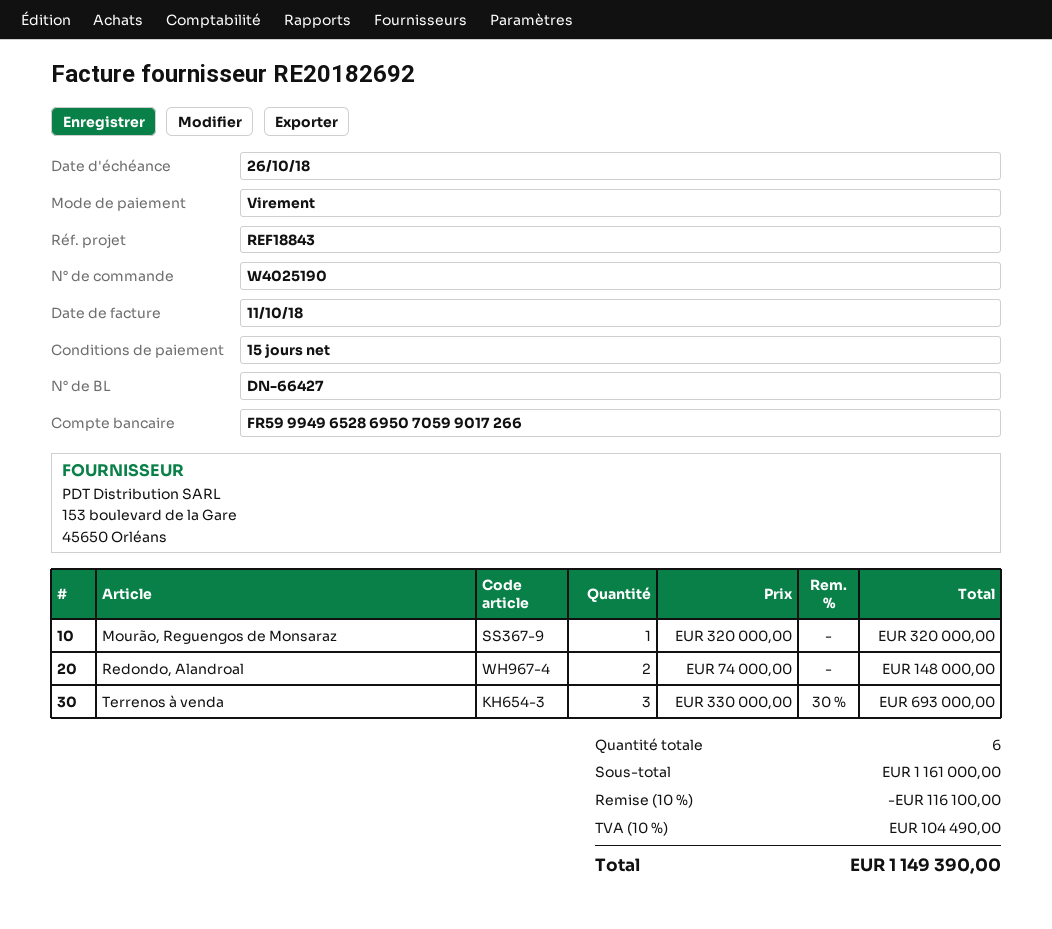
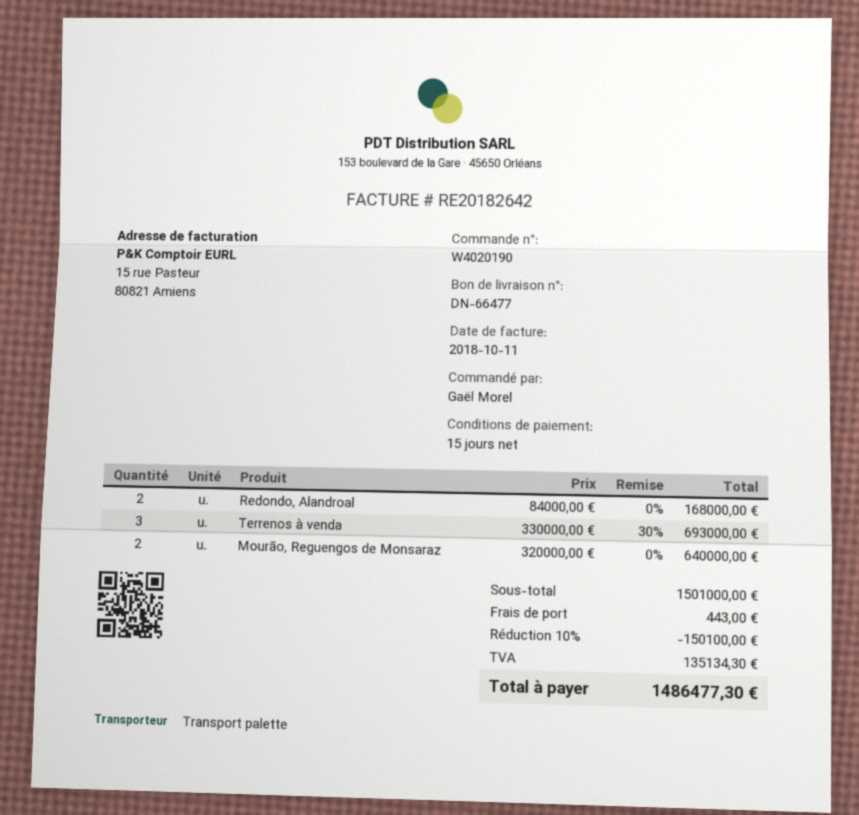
order number: W4025190 -> W4020190
delivery note number: DN-66427 -> DN-66477
invoice number: RE20182692 -> RE20182642
Mourão, Reguengos de Monsaraz: 1 x 320000.00 = 320000.00 -> 2 x 320000.00 = 640000.00
Redondo, Alandroal: 2 x 74000.00 = 148000.00 -> 2 x 84000.00 = 168000.00
subtotal: 1161000.00 -> 1501000.00
discount: 10% = 116100.00 -> 10% = 150100.00
shipping: none -> 443.00
tax: 104490.00 -> 135134.30
total: 1149390.00 -> 1486477.30

